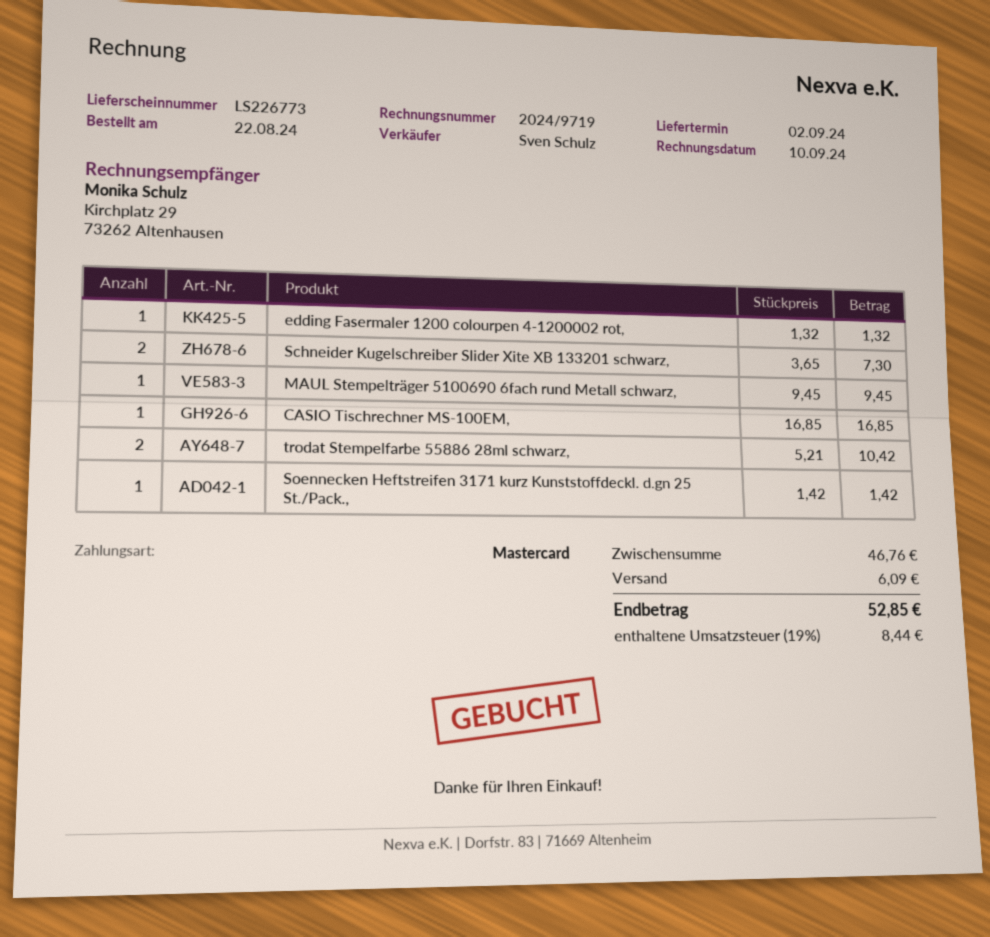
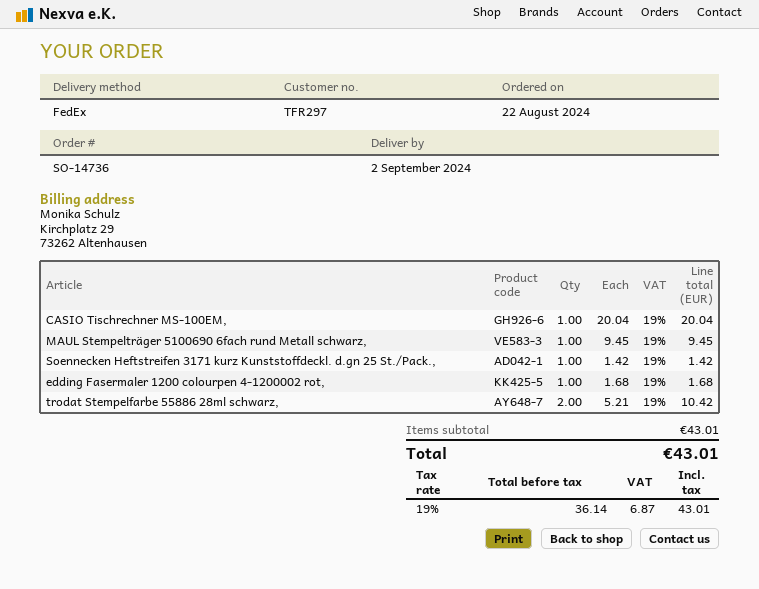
edding Fasermaler 1200 colourpen 4-1200002 rot,: 1 x 1.32 = 1.32 -> 1 x 1.68 = 1.68
Schneider Kugelschreiber Slider Xite XB 133201 schwarz,: 2 x 3.65 = 7.30 -> none
CASIO Tischrechner MS-100EM,: 1 x 16.85 = 16.85 -> 1 x 20.04 = 20.04
subtotal: 46.76 -> 43.01
shipping: 6.09 -> none
tax: 19% = 8.44 -> 19% = 6.87
total: 52.85 -> 43.01

